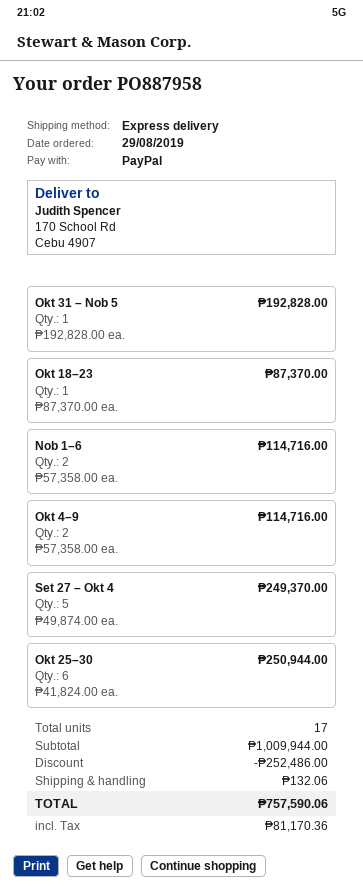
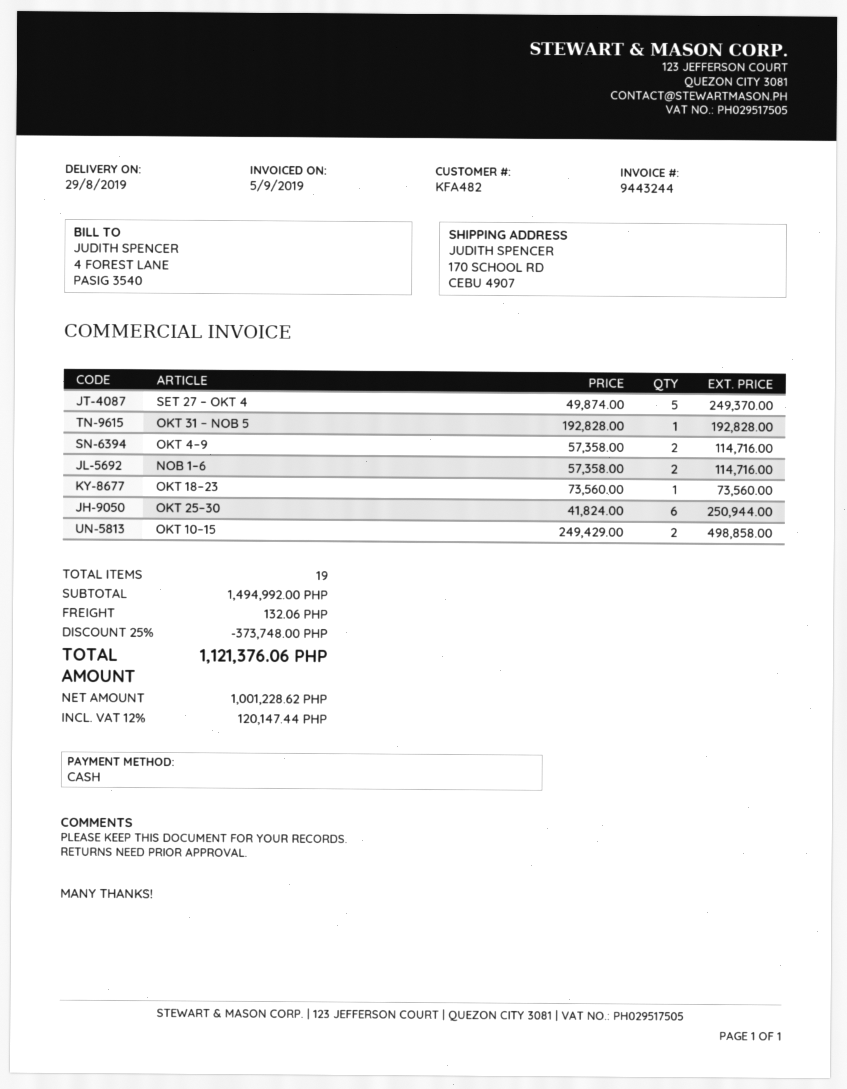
payment method: PayPal -> cash
Okt 18–23: 1 x 87370.00 = 87370.00 -> 1 x 73560.00 = 73560.00
OKT 10–15: none -> 2 x 249429.00 = 498858.00
total quantity: 17 -> 19
subtotal: 1009944.00 -> 1494992.00
discount: 252486.00 -> 373748.00
tax: 81170.36 -> 120147.44
total: 757590.06 -> 1121376.06

